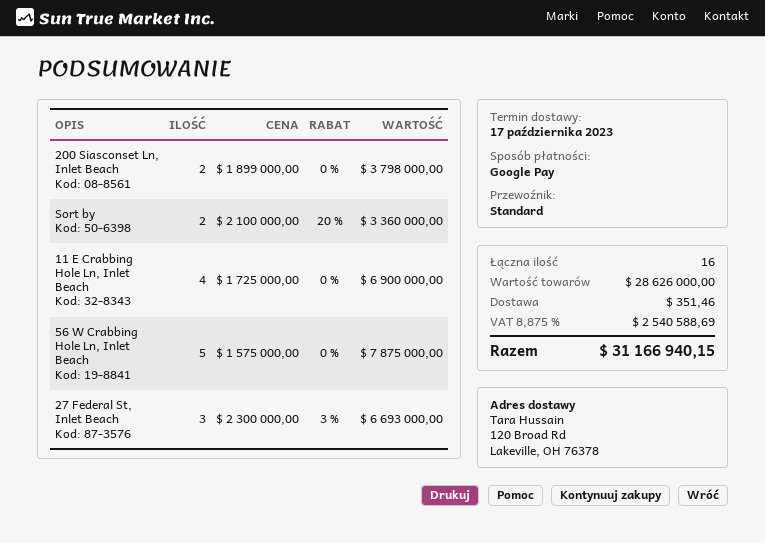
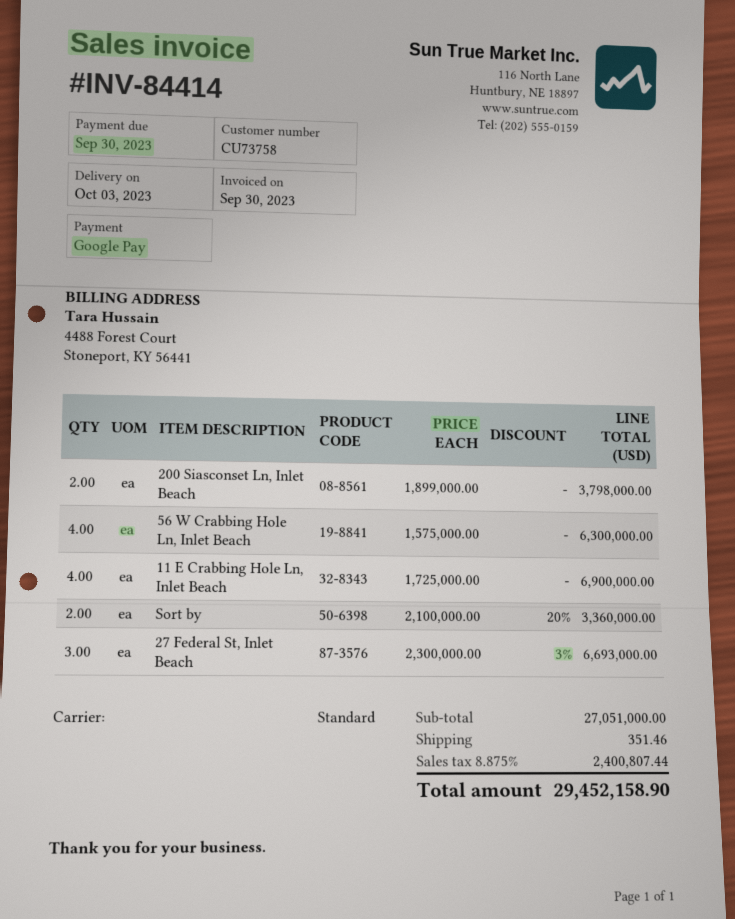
delivery date: 2023-10-17 -> 2023-10-03
56 W Crabbing Hole Ln, Inlet Beach: 5 x 1575000.00 = 7875000.00 -> 4 x 1575000.00 = 6300000.00
subtotal: 28626000.00 -> 27051000.00
tax: 8.875% = 2540588.69 -> 8.875% = 2400807.44
total: 31166940.15 -> 29452158.90

